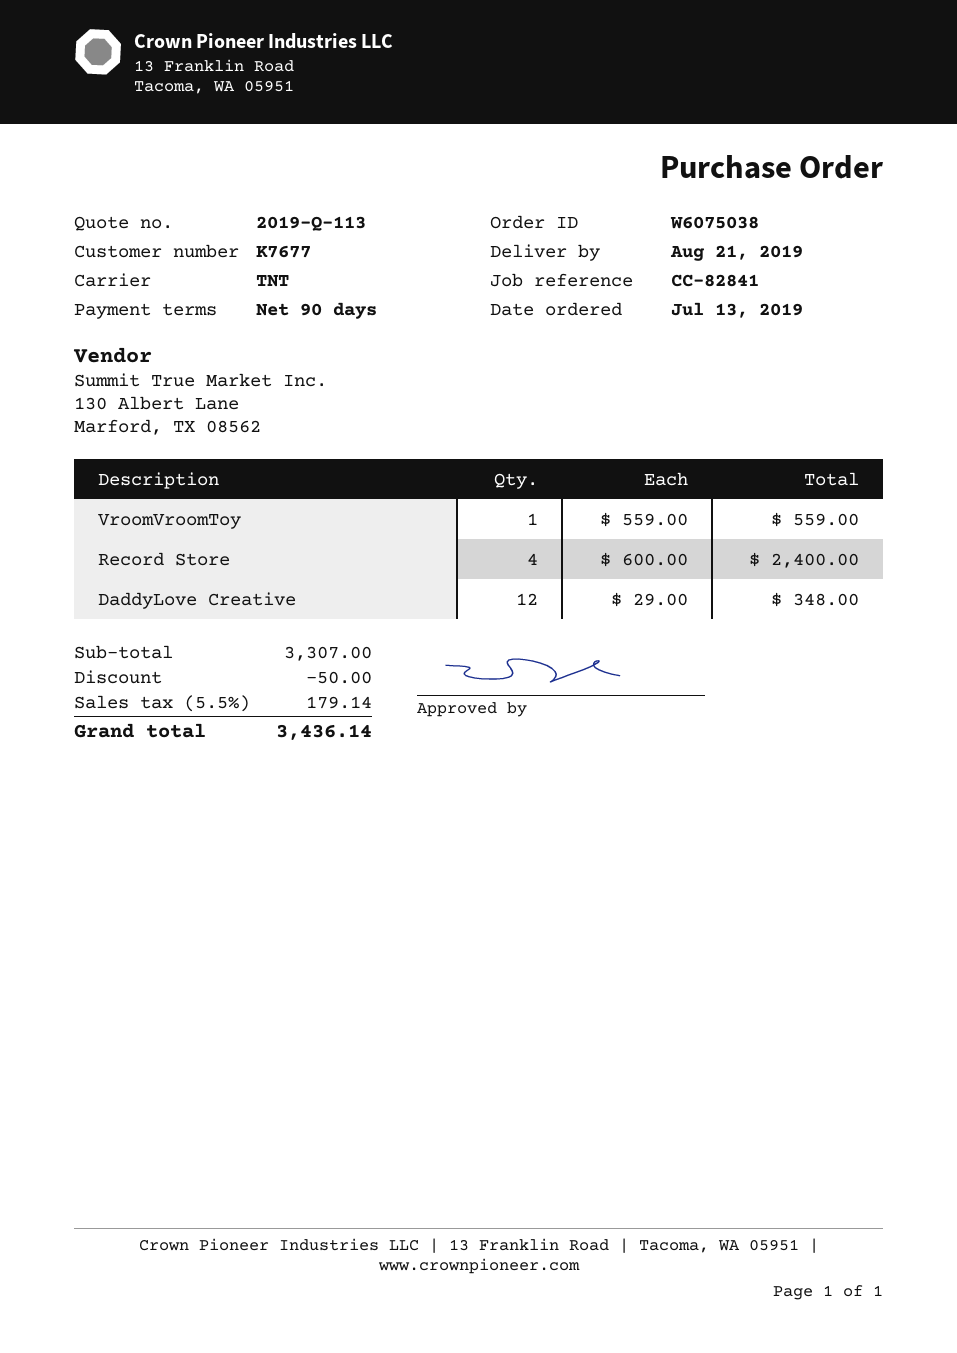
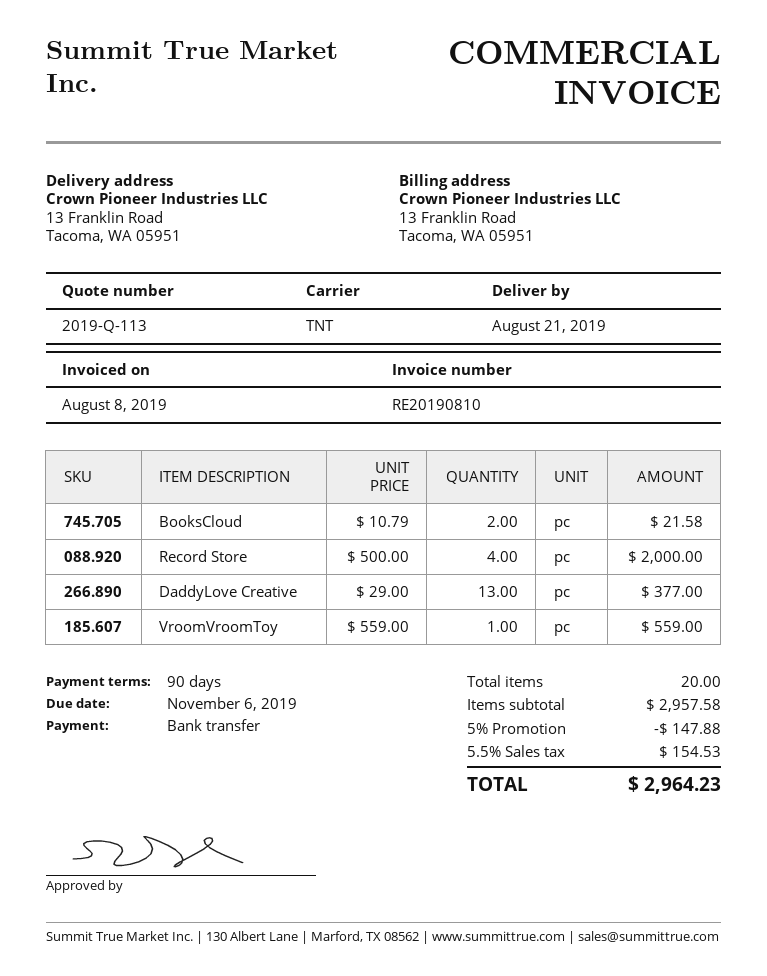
Record Store: 4 x 600.00 = 2400.00 -> 4 x 500.00 = 2000.00
DaddyLove Creative: 12 x 29.00 = 348.00 -> 13 x 29.00 = 377.00
BooksCloud: none -> 2 x 10.79 = 21.58
subtotal: 3307.00 -> 2957.58
discount: 50.00 -> 147.88
tax: 5.5% = 179.14 -> 5.5% = 154.53
total: 3436.14 -> 2964.23

